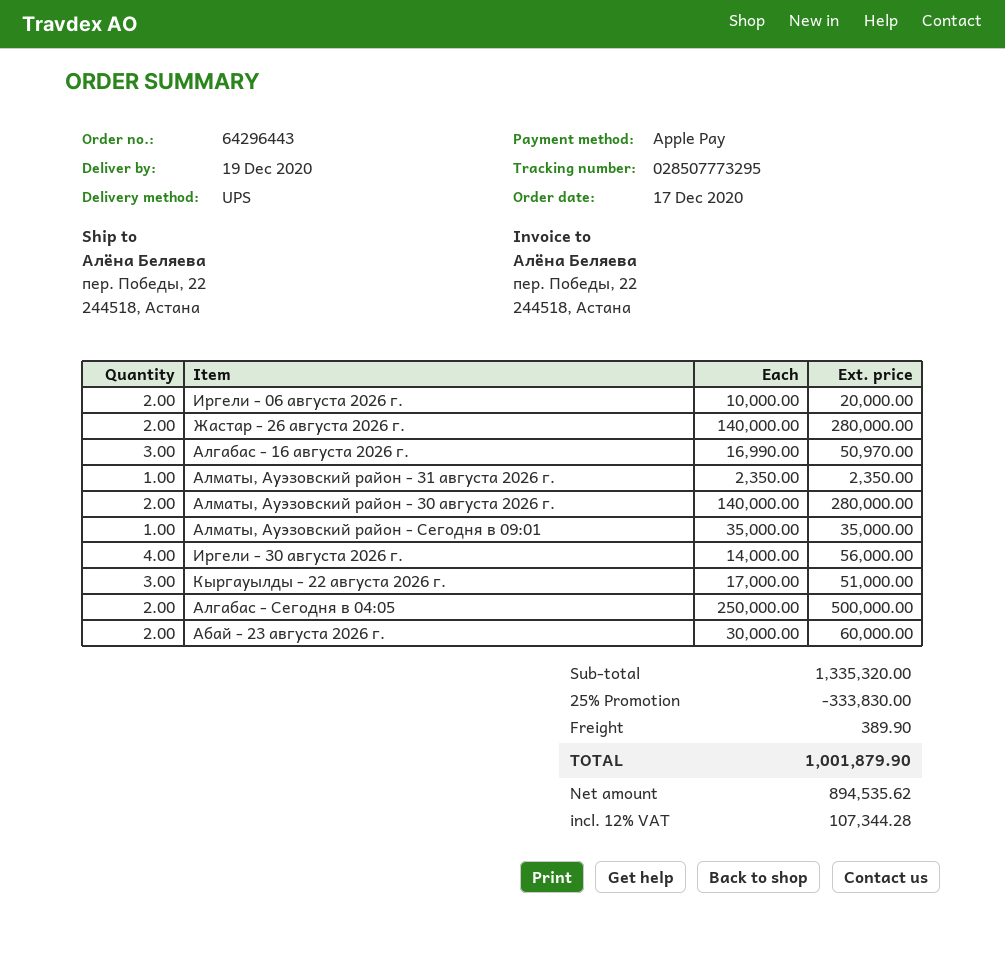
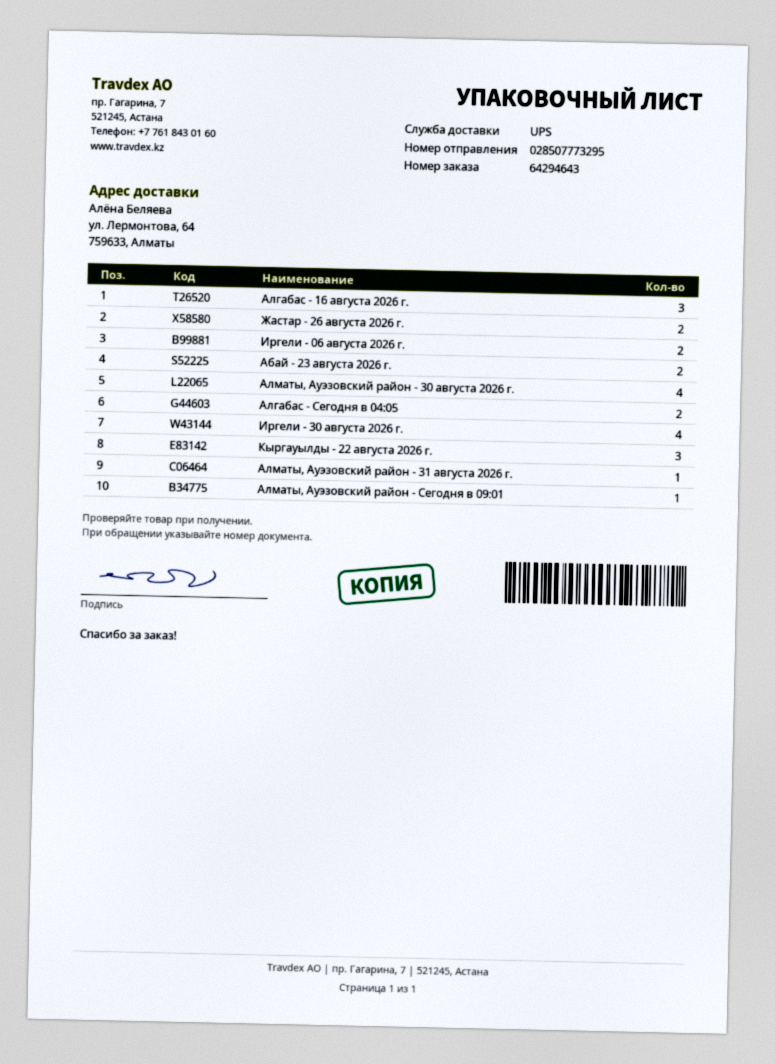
order number: 64296443 -> 64294643
ship to: пер. Победы, 22, 244518, Астана -> ул. Лермонтова, 64, 759633, Алматы
Алматы, Ауэзовский район - 30 августа 2026 г.: 2 -> 4

